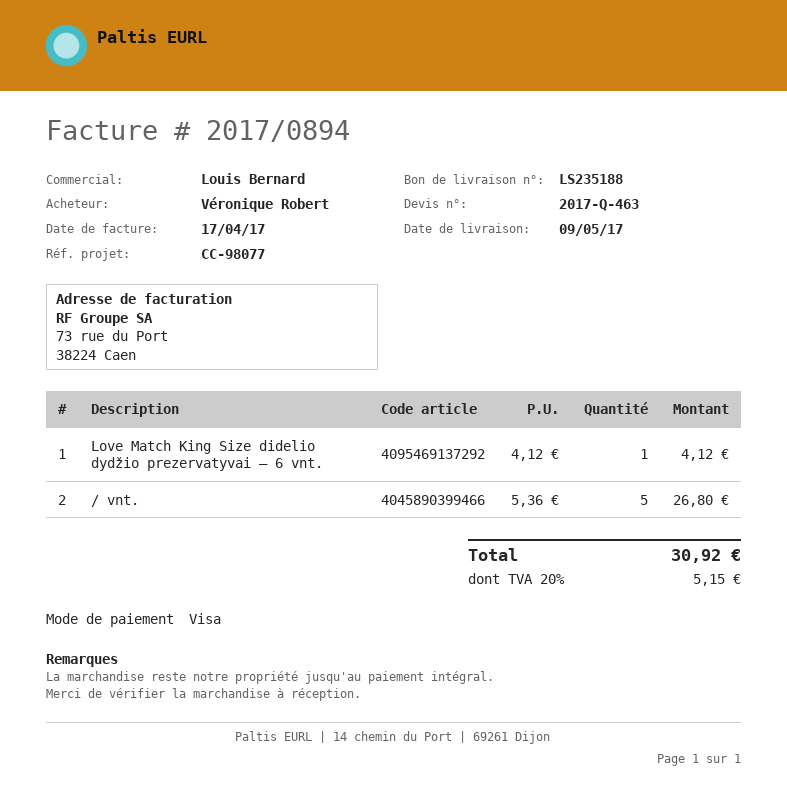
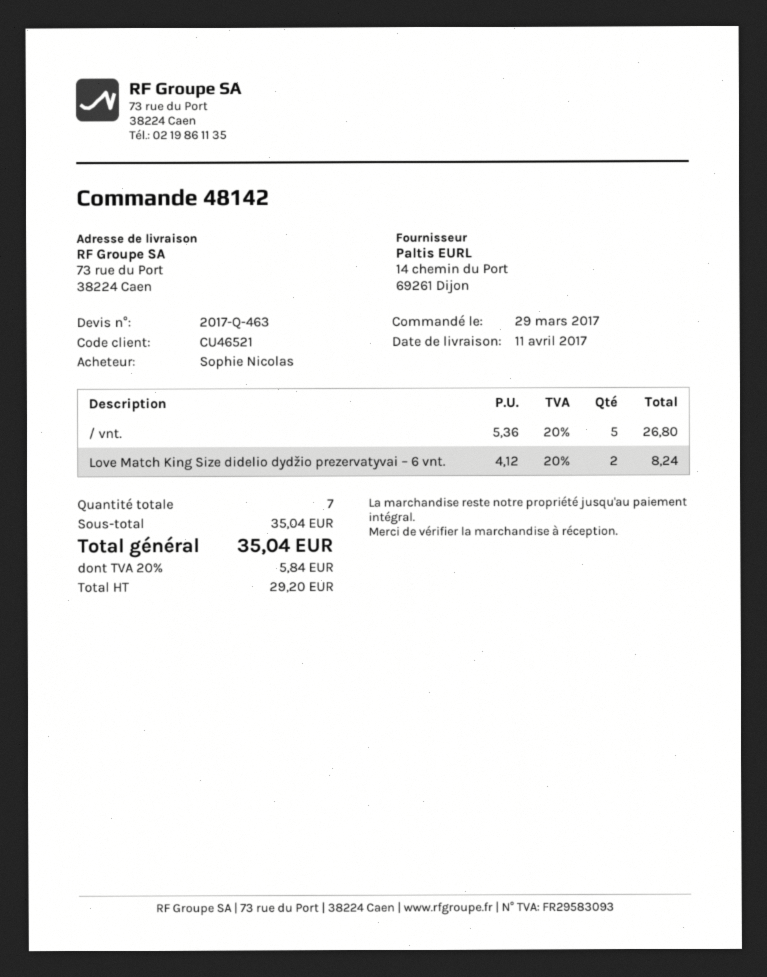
delivery date: 2017-05-09 -> 2017-04-11
ordered by: Véronique Robert -> Sophie Nicolas
Love Match King Size didelio dydžio prezervatyvai – 6 vnt.: 1 x 4.12 = 4.12 -> 2 x 4.12 = 8.24
tax: 20% = 5.15 -> 20% = 5.84
total: 30.92 -> 35.04

